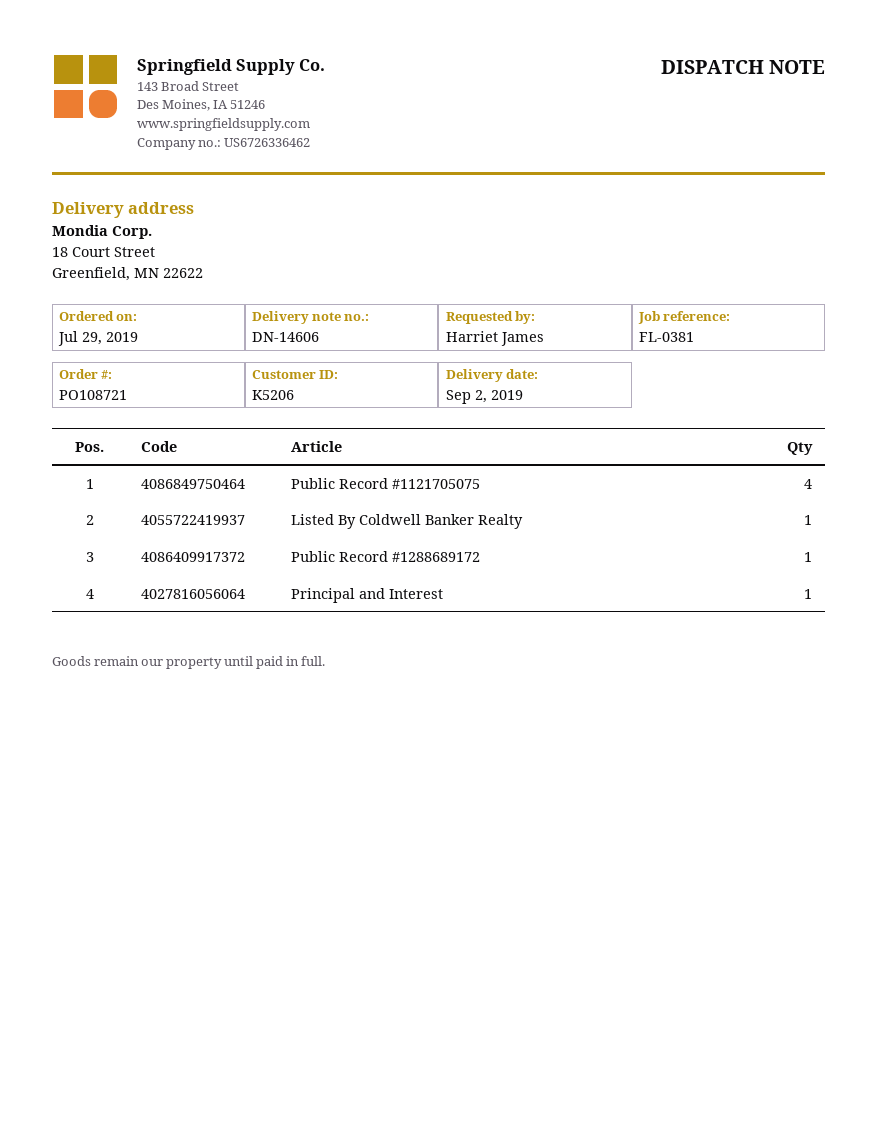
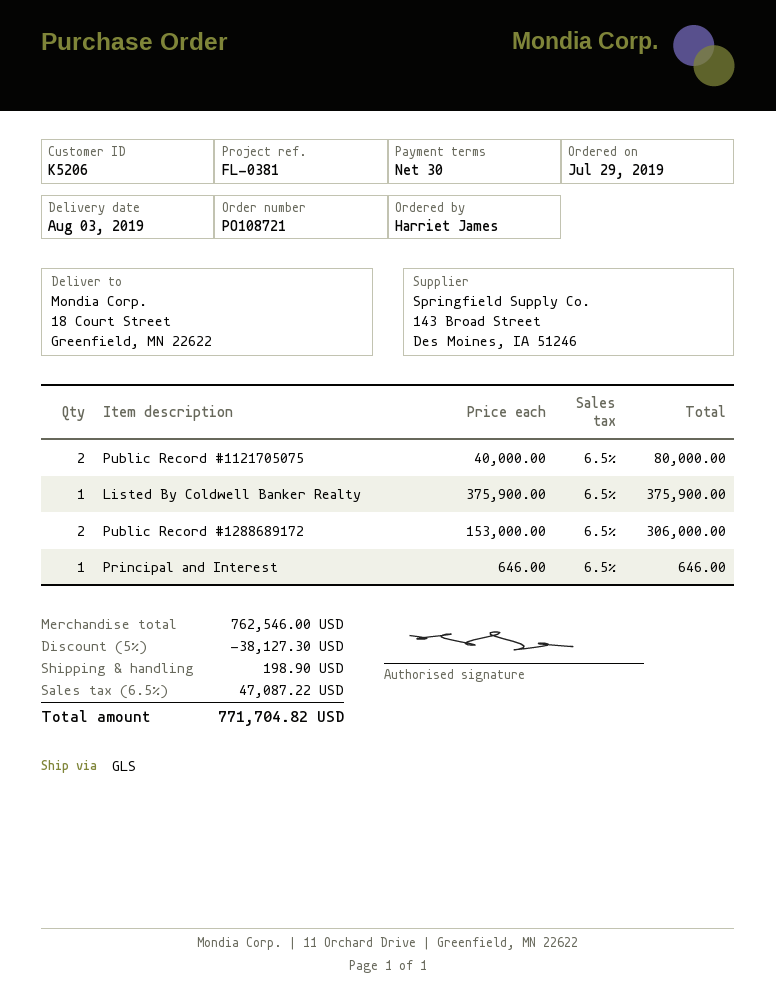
delivery date: 2019-09-02 -> 2019-08-03
Public Record #1121705075: 4 -> 2
Public Record #1288689172: 1 -> 2

